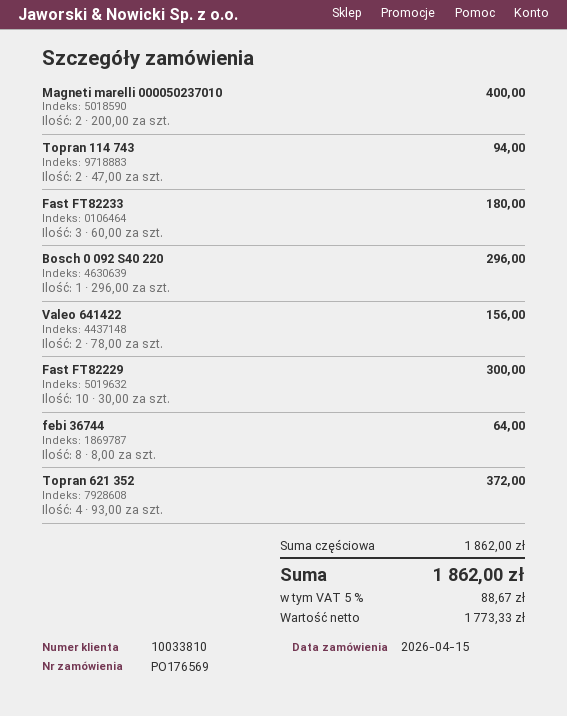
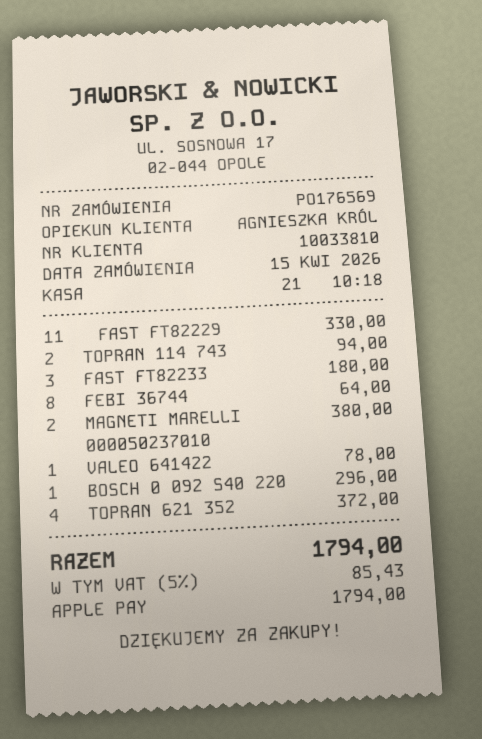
Magneti marelli 000050237010: 2 for 400.00 -> 2 for 380.00
Valeo 641422: 2 for 156.00 -> 1 for 78.00
Fast FT82229: 10 for 300.00 -> 11 for 330.00
tax: 5% = 88.67 -> 5% = 85.43
total: 1862.00 -> 1794.00

